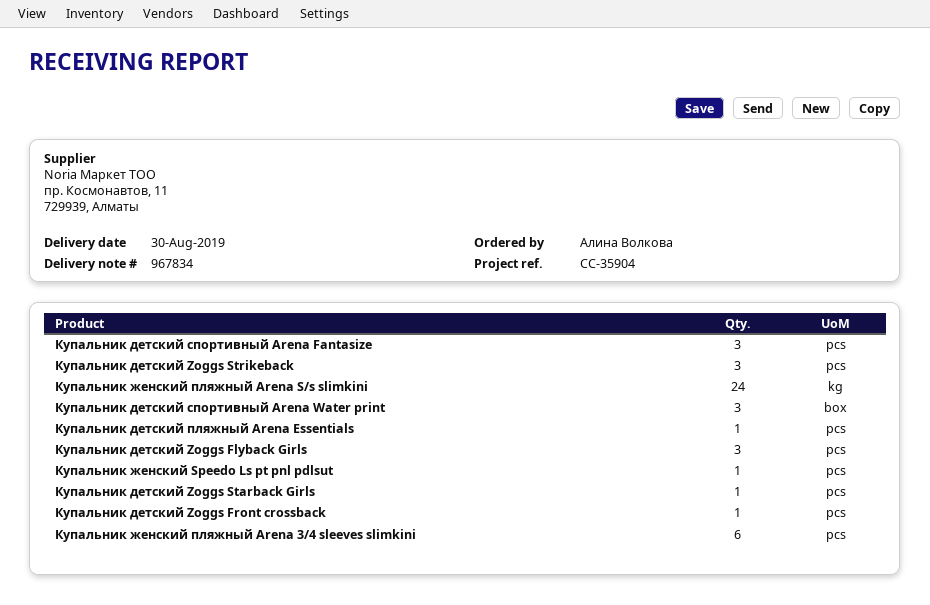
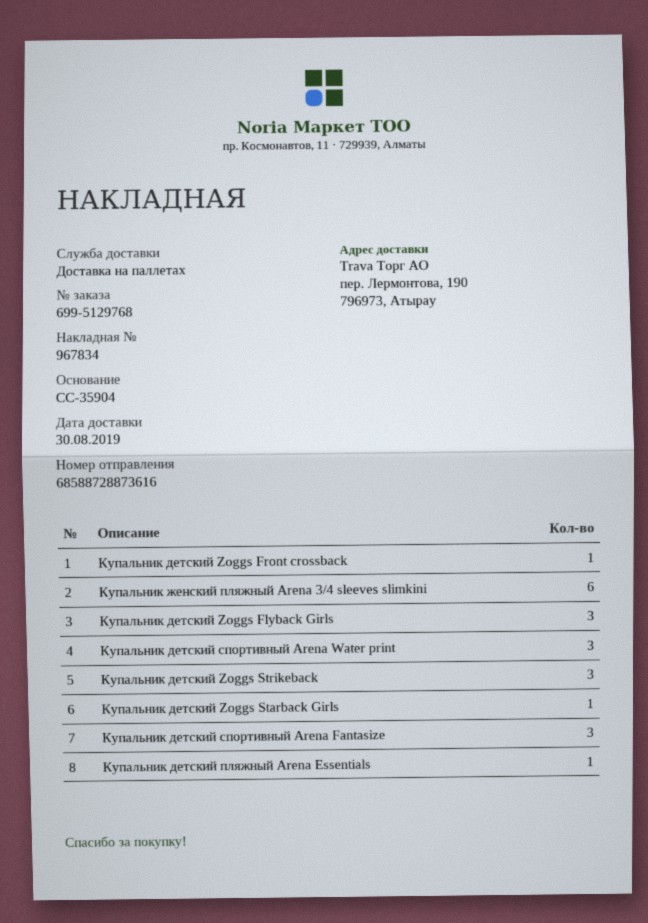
Купальник женский пляжный Arena S/s slimkini: 24 -> none
Купальник женский Speedo Ls pt pnl pdlsut: 1 -> none

